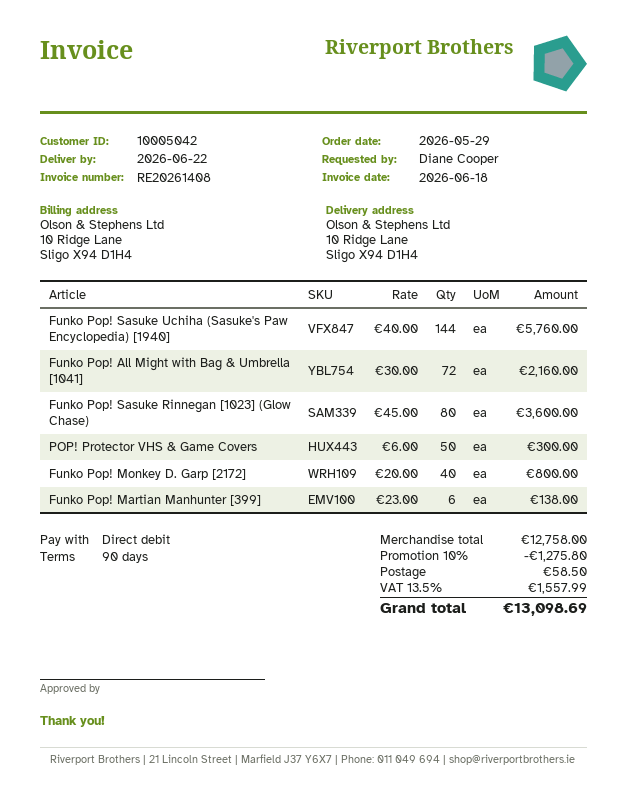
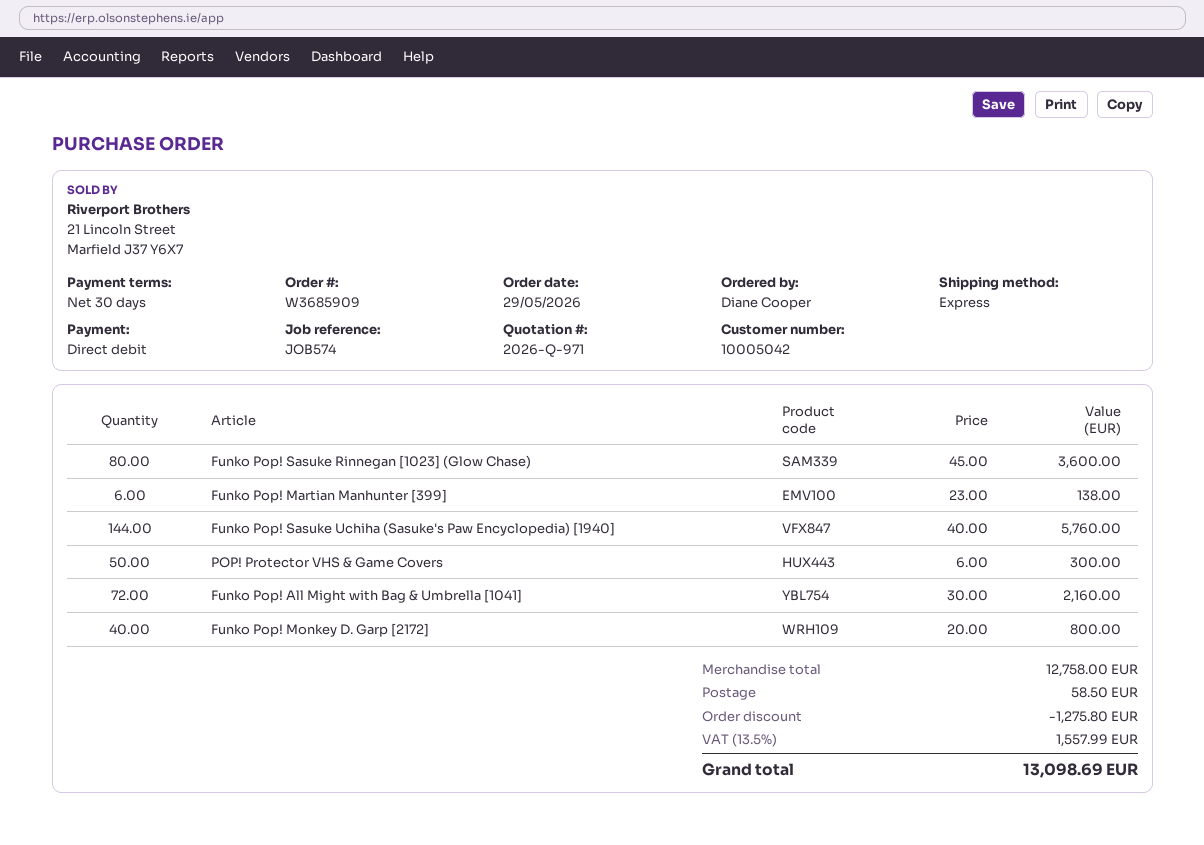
payment terms: 90 days -> 30 days

